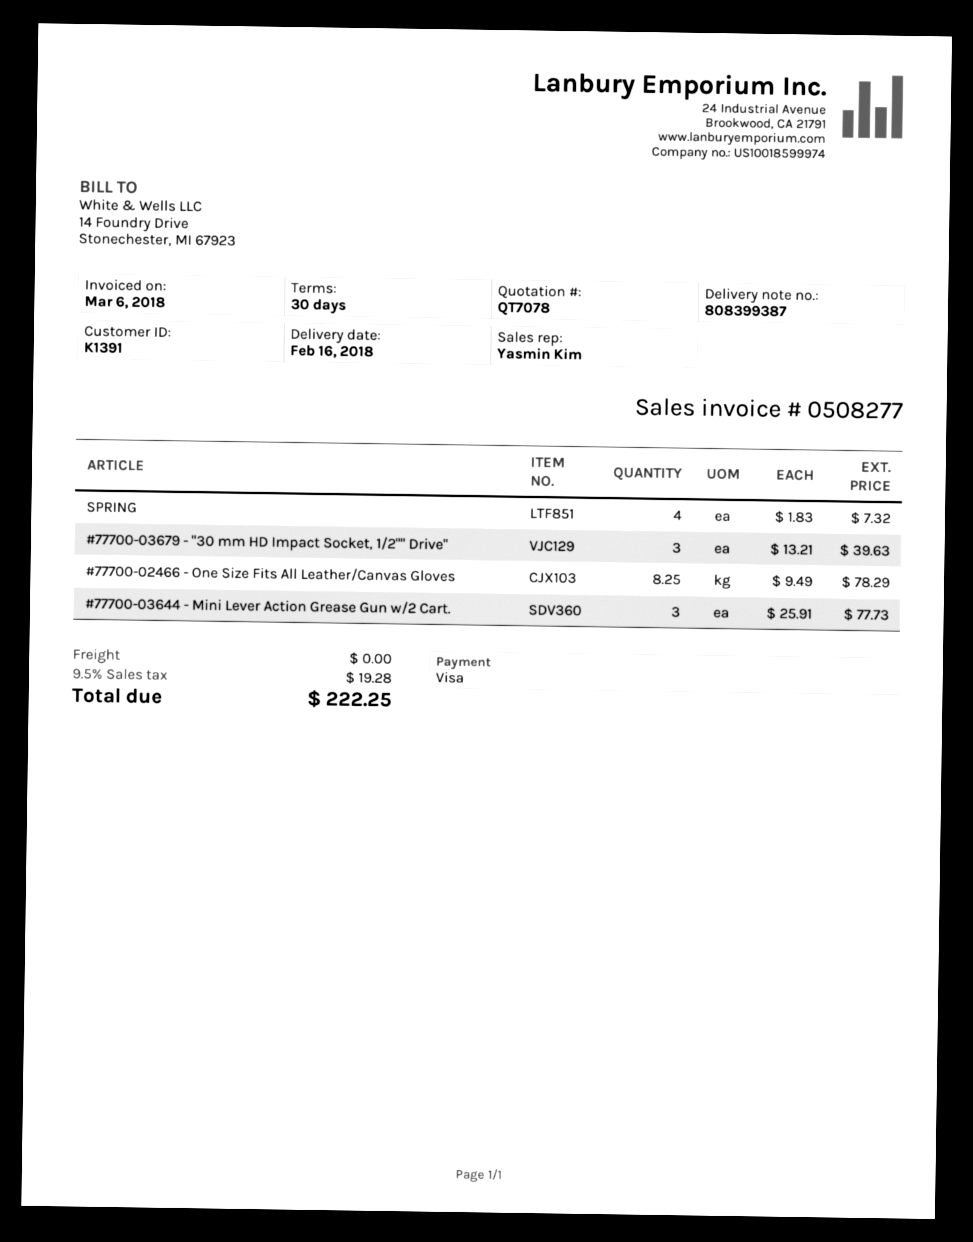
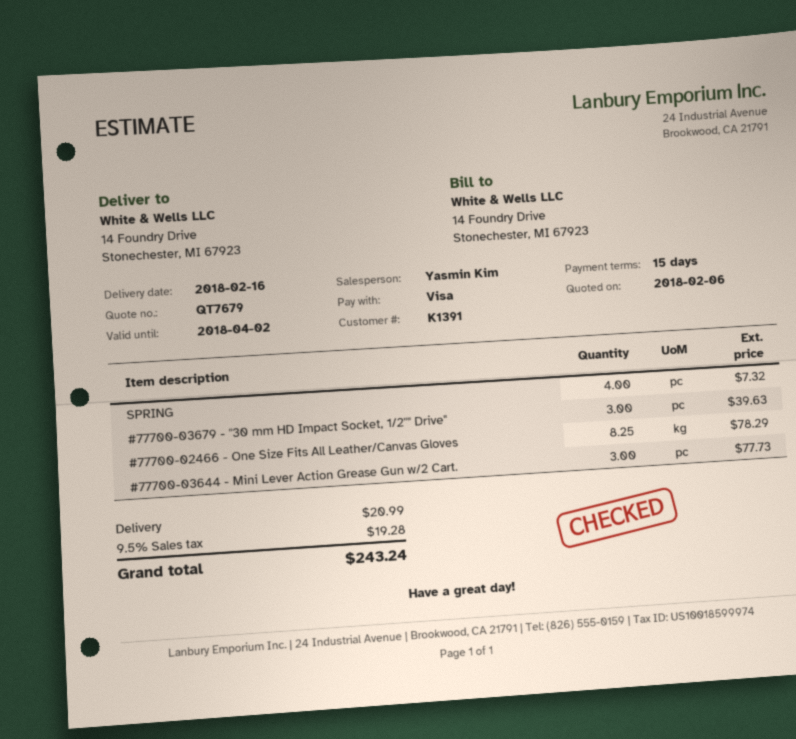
quote number: QT7078 -> QT7679
payment terms: 30 days -> 15 days
shipping: 0.00 -> 20.99
total: 222.25 -> 243.24

